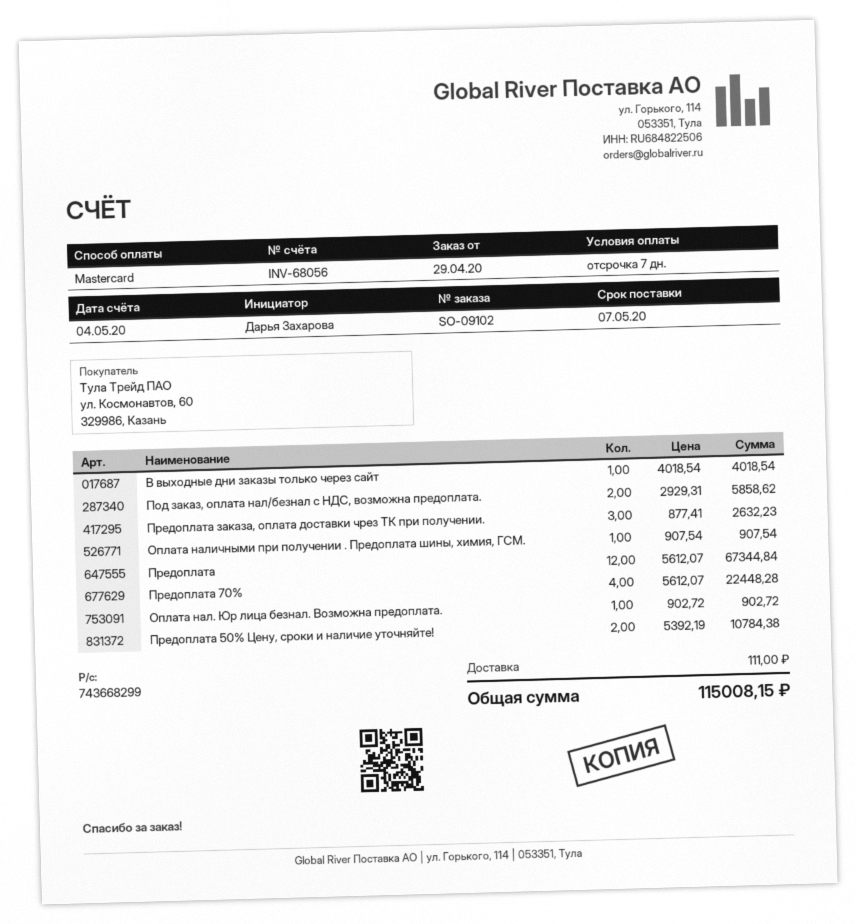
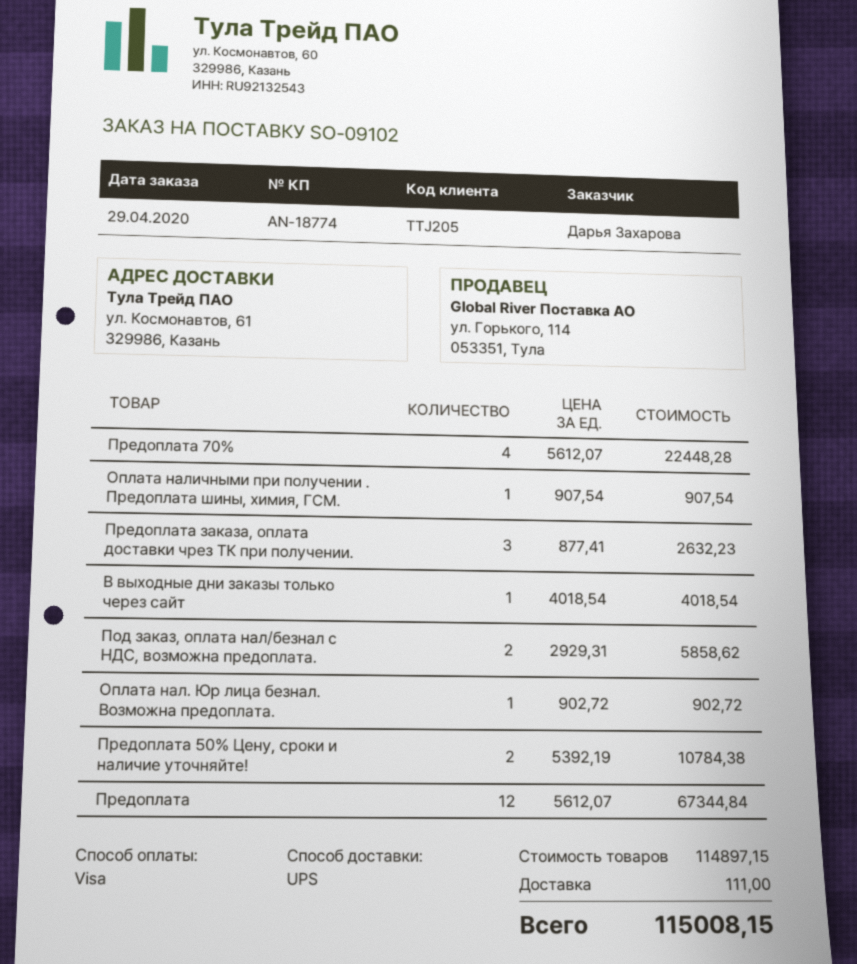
payment method: Mastercard -> Visa

